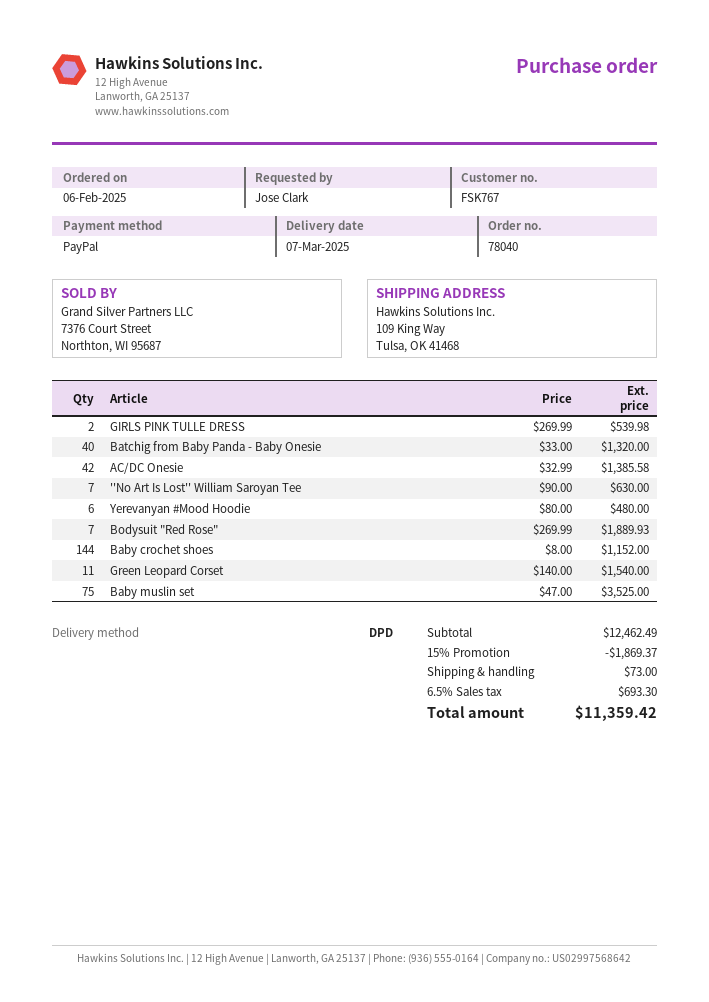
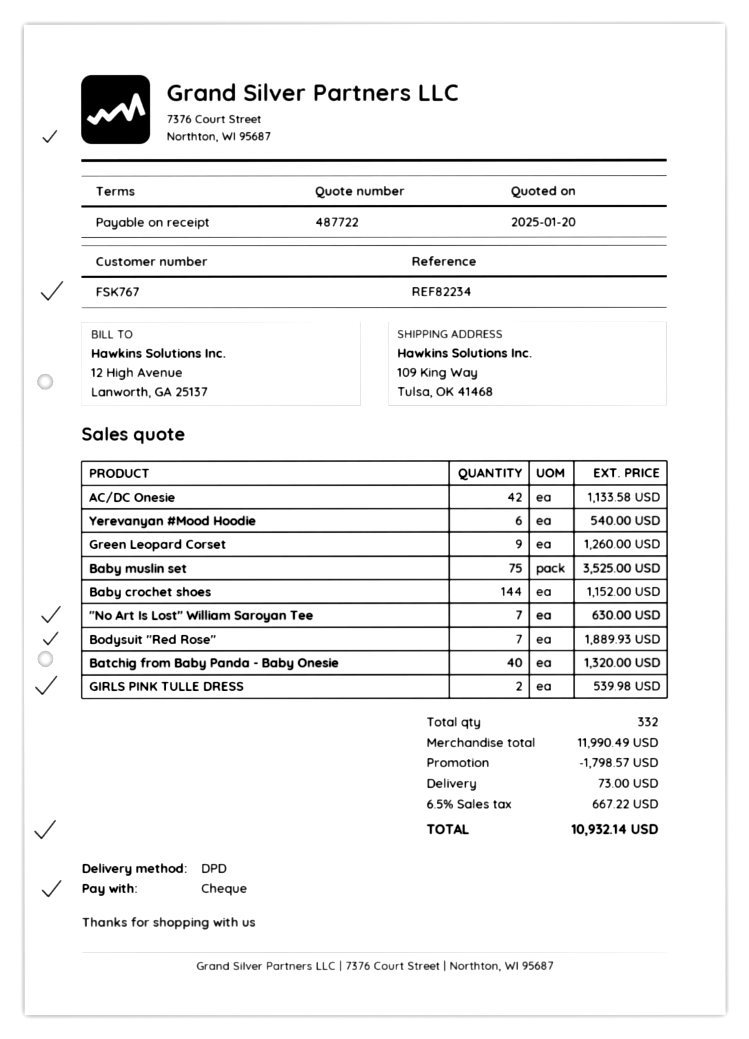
payment method: PayPal -> cheque
AC/DC Onesie: 42 for 1385.58 -> 42 for 1133.58
Yerevanyan #Mood Hoodie: 6 for 480.00 -> 6 for 540.00
Green Leopard Corset: 11 for 1540.00 -> 9 for 1260.00
subtotal: 12462.49 -> 11990.49
discount: 1869.37 -> 1798.57
tax: 6.5% = 693.30 -> 6.5% = 667.22
total: 11359.42 -> 10932.14

